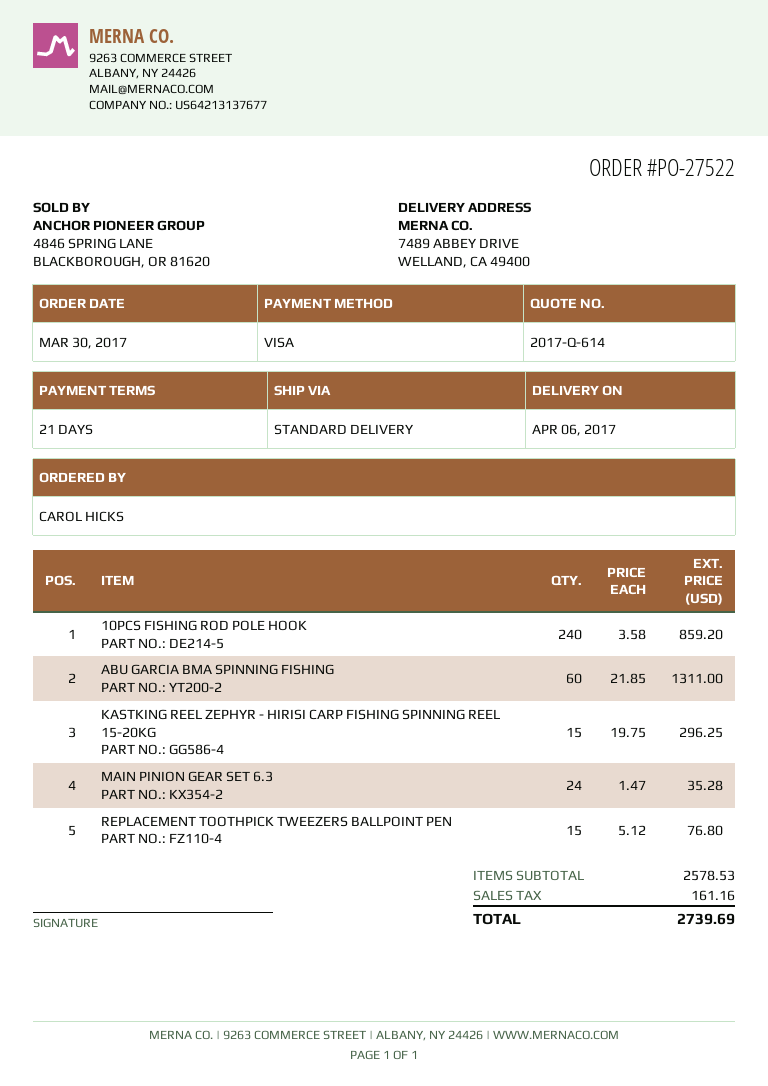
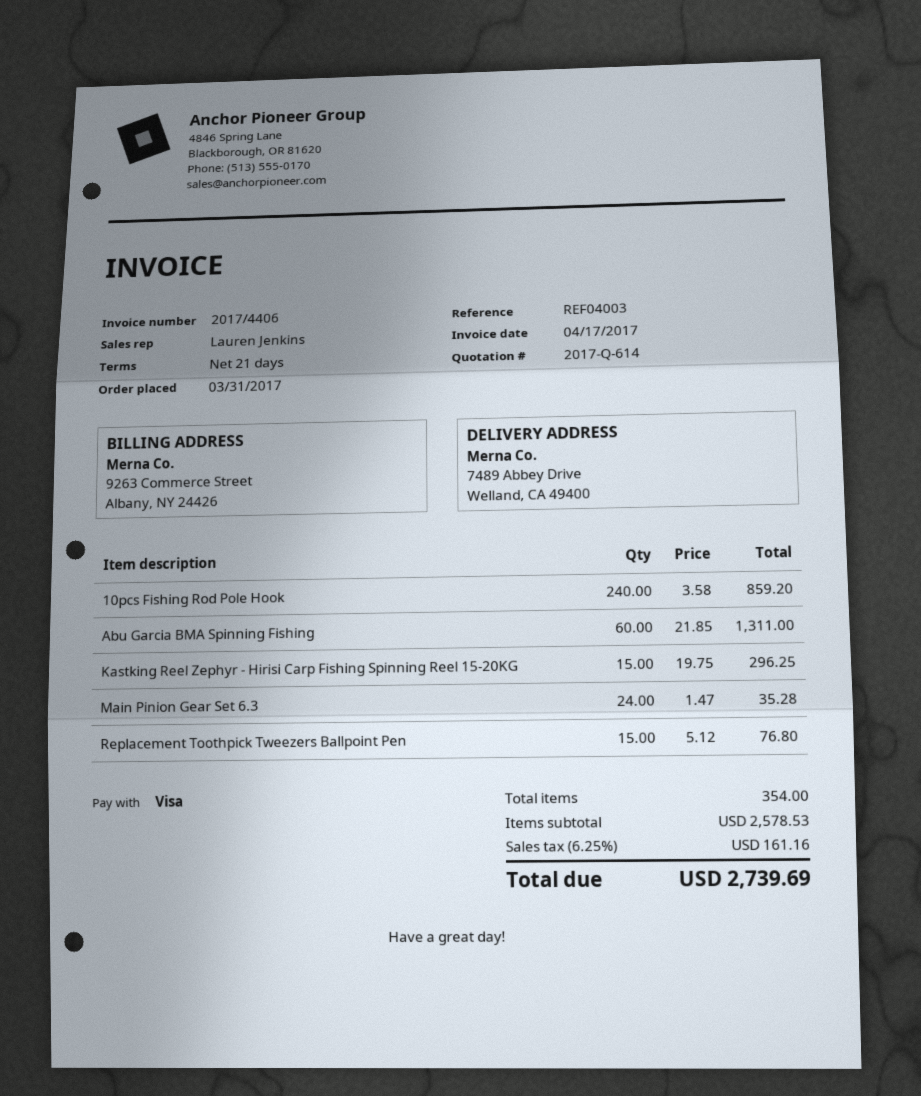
order date: 2017-03-30 -> 2017-03-31

